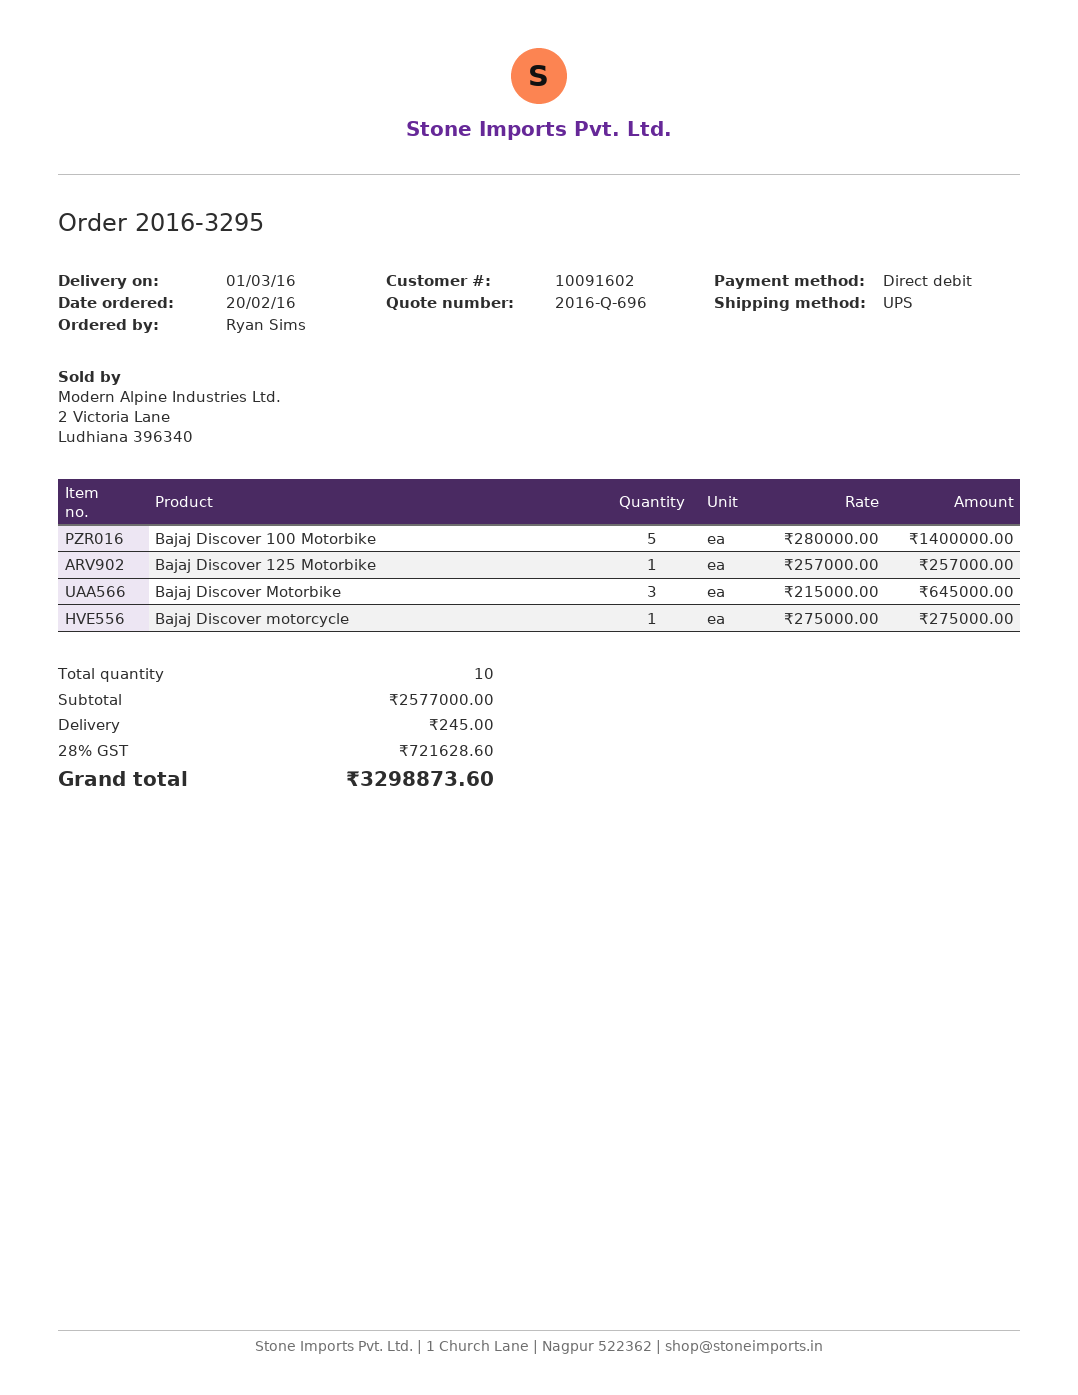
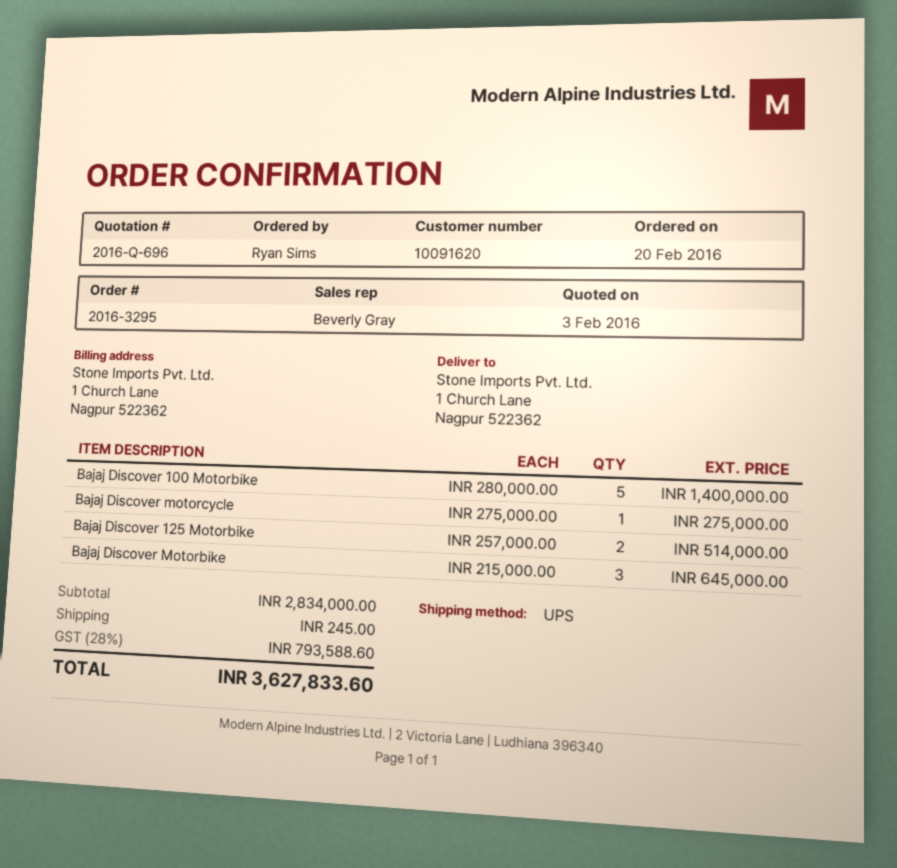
customer number: 10091602 -> 10091620
Bajaj Discover 125 Motorbike: 1 x 257000.00 = 257000.00 -> 2 x 257000.00 = 514000.00
subtotal: 2577000.00 -> 2834000.00
tax: 28% = 721628.60 -> 28% = 793588.60
total: 3298873.60 -> 3627833.60

